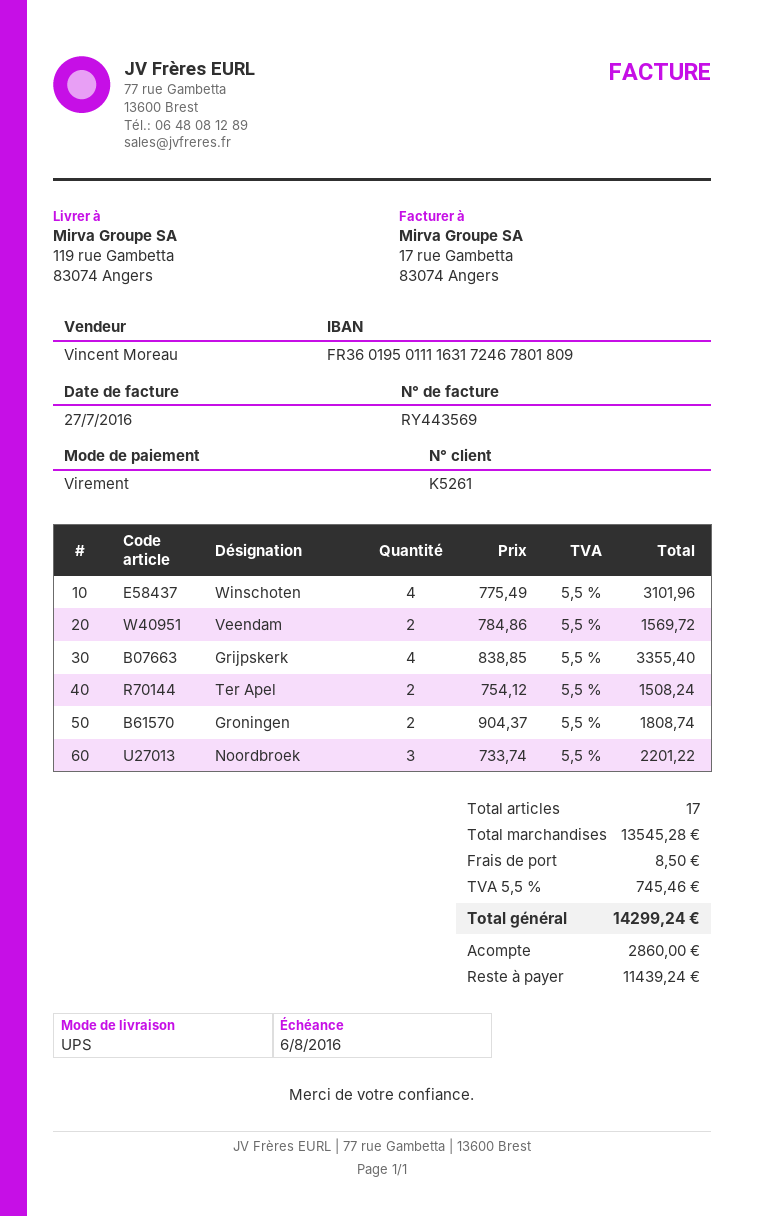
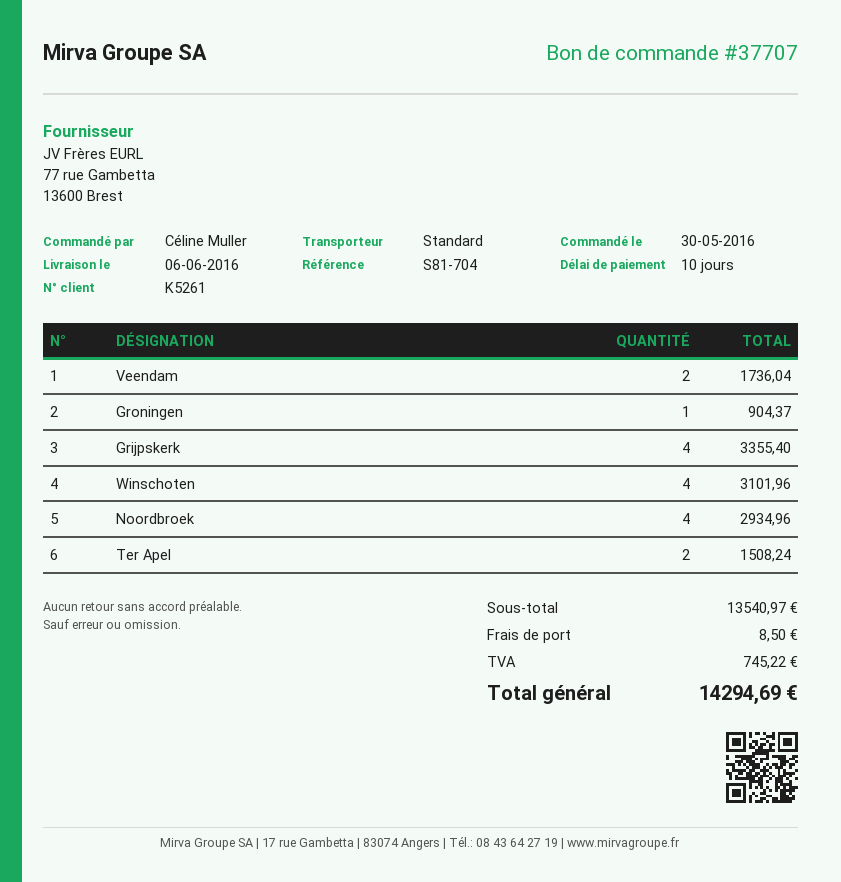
shipping method: UPS -> standard
Veendam: 2 for 1569.72 -> 2 for 1736.04
Groningen: 2 for 1808.74 -> 1 for 904.37
Noordbroek: 3 for 2201.22 -> 4 for 2934.96
subtotal: 13545.28 -> 13540.97
tax: 745.46 -> 745.22
total: 14299.24 -> 14294.69

